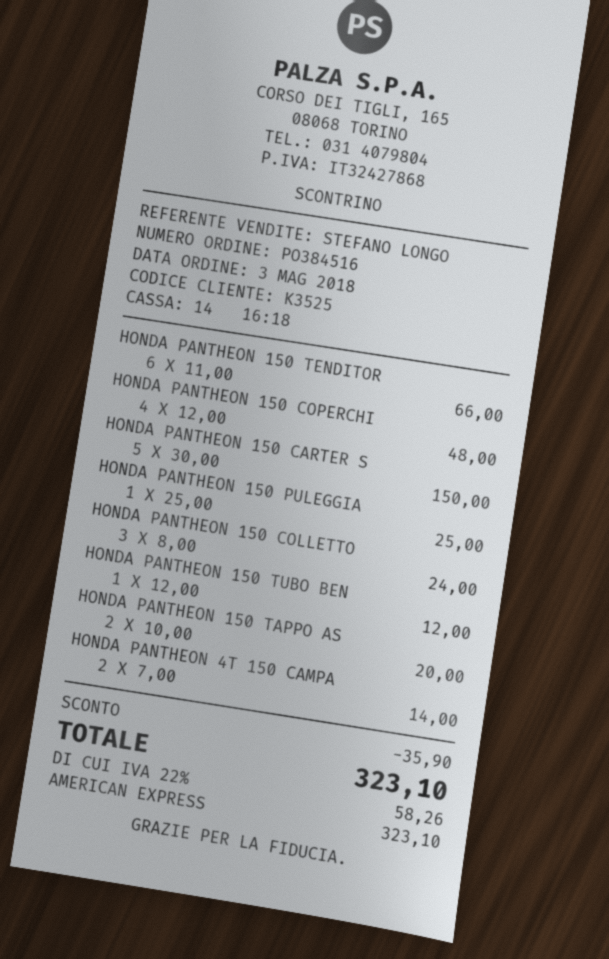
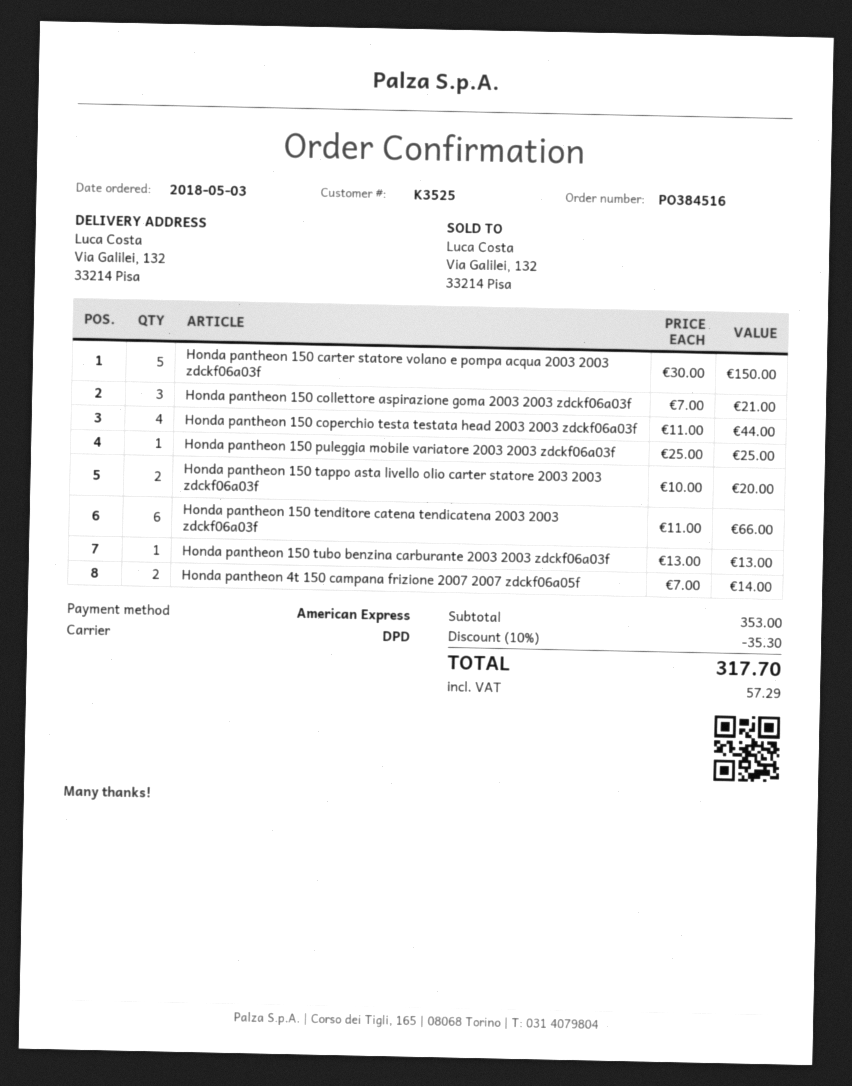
HONDA PANTHEON 150 COPERCHI: 4 x 12.00 = 48.00 -> 4 x 11.00 = 44.00
HONDA PANTHEON 150 COLLETTO: 3 x 8.00 = 24.00 -> 3 x 7.00 = 21.00
HONDA PANTHEON 150 TUBO BEN: 1 x 12.00 = 12.00 -> 1 x 13.00 = 13.00
discount: 35.90 -> 35.30
tax: 58.26 -> 57.29
total: 323.10 -> 317.70

